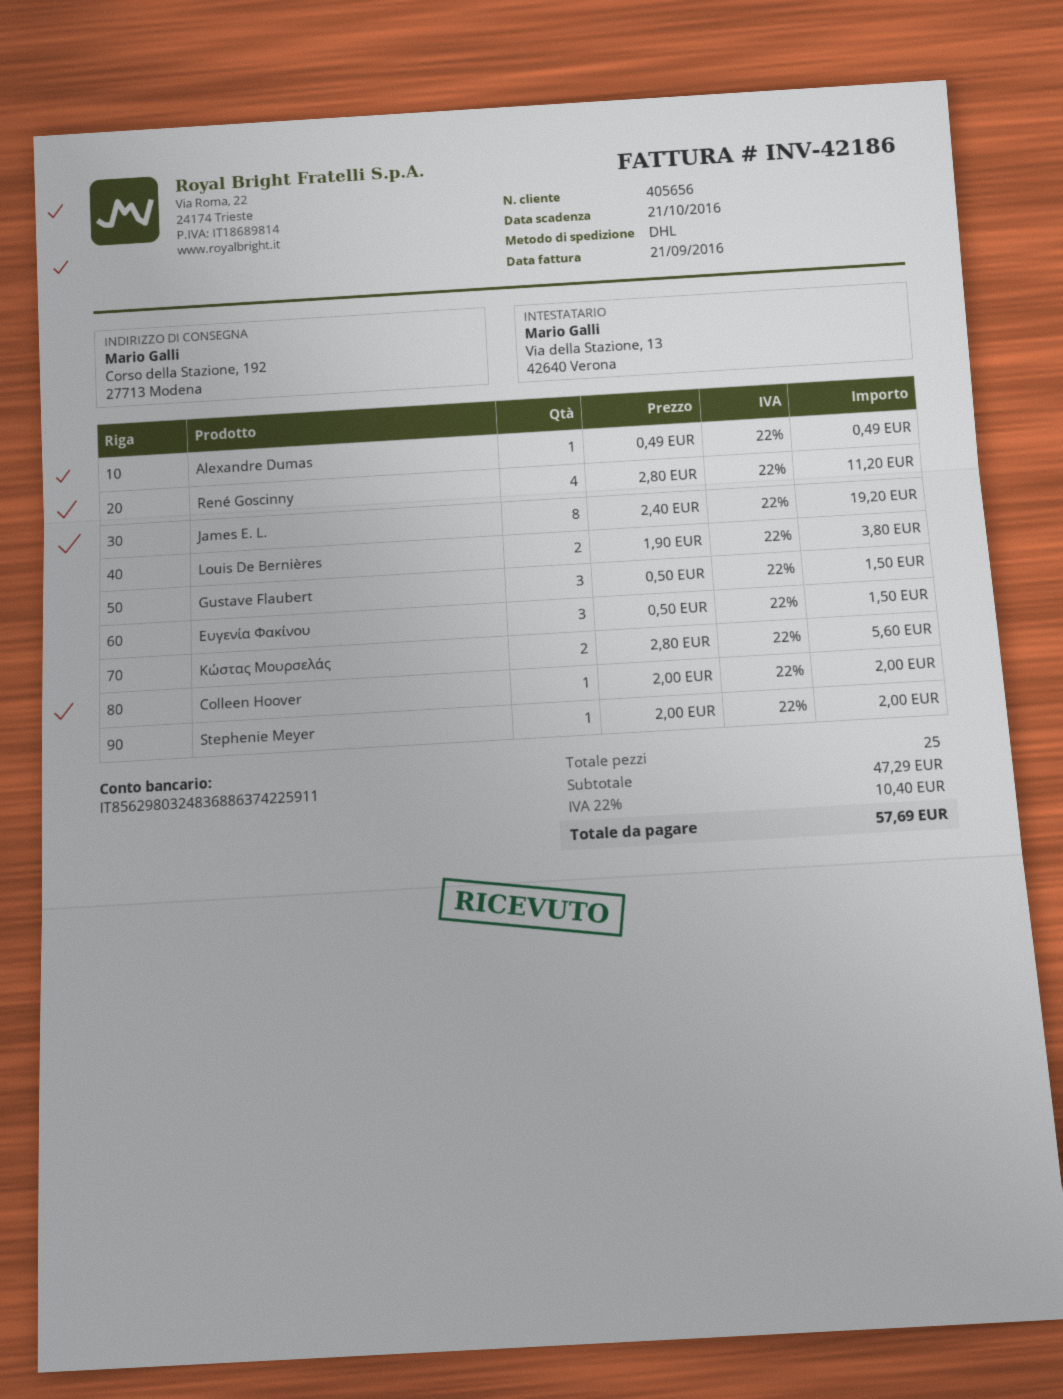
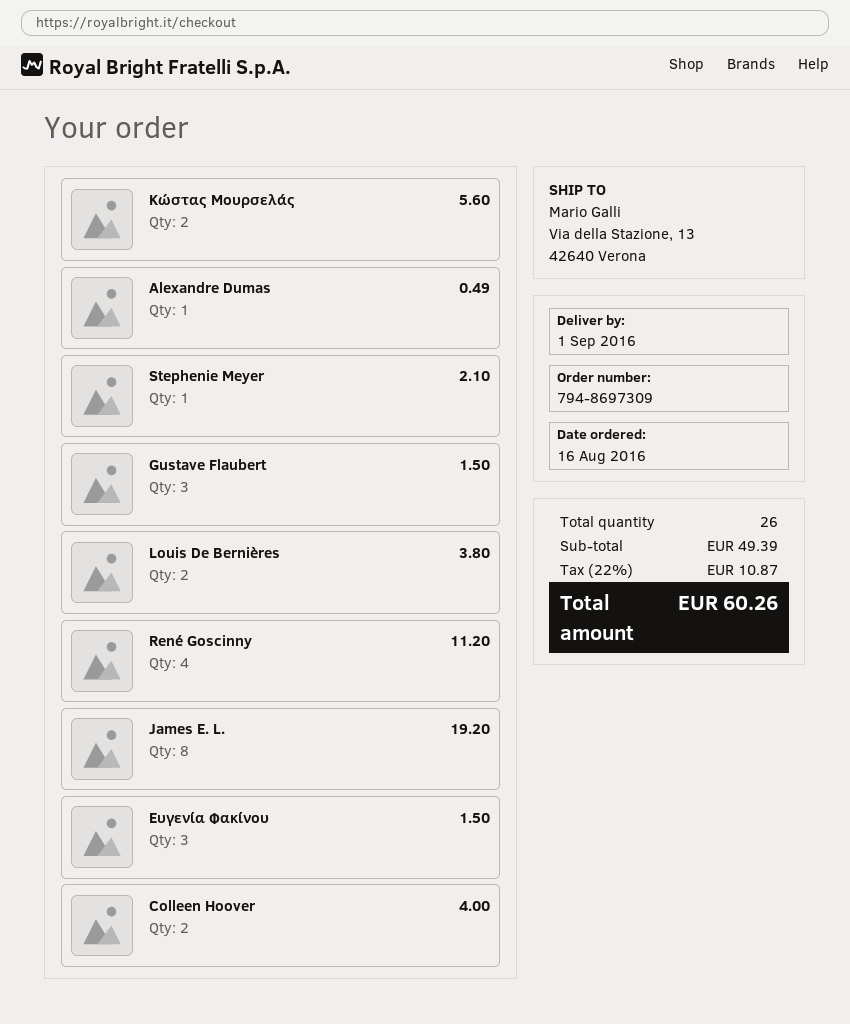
ship to: Corso della Stazione, 192, 27713 Modena -> Via della Stazione, 13, 42640 Verona
Colleen Hoover: 1 for 2.00 -> 2 for 4.00
Stephenie Meyer: 1 for 2.00 -> 1 for 2.10
total quantity: 25 -> 26
subtotal: 47.29 -> 49.39
tax: 22% = 10.40 -> 22% = 10.87
total: 57.69 -> 60.26

